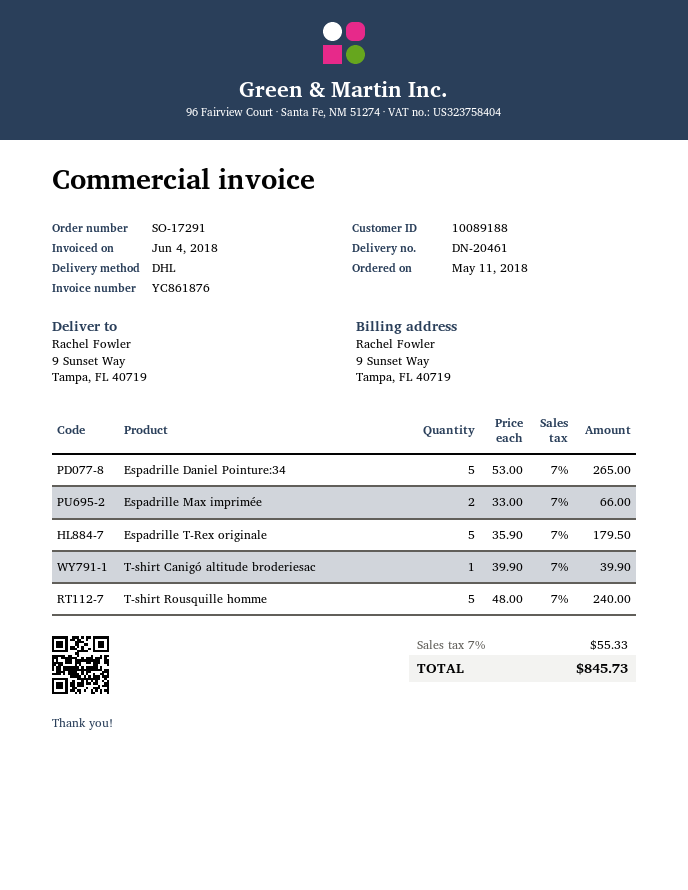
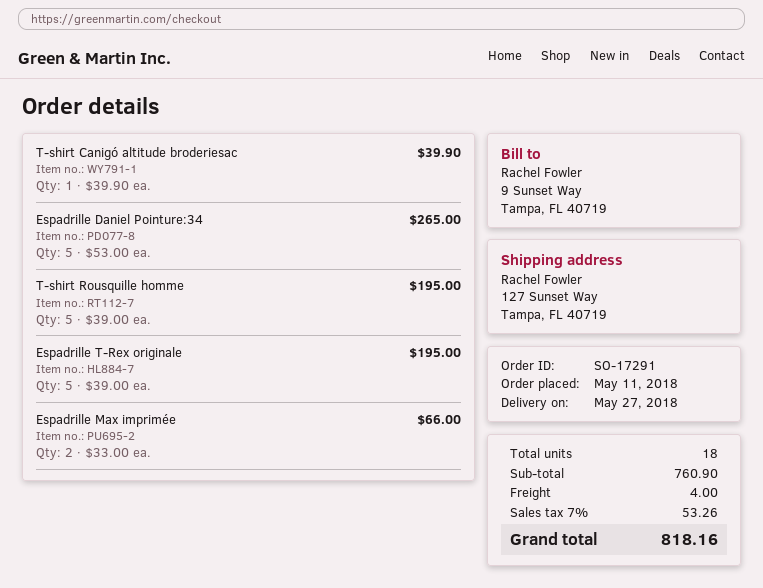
ship to: 9 Sunset Way, Tampa, FL 40719 -> 127 Sunset Way, Tampa, FL 40719
Espadrille T-Rex originale: 5 x 35.90 = 179.50 -> 5 x 39.00 = 195.00
T-shirt Rousquille homme: 5 x 48.00 = 240.00 -> 5 x 39.00 = 195.00
shipping: none -> 4.00
tax: 7% = 55.33 -> 7% = 53.26
total: 845.73 -> 818.16

